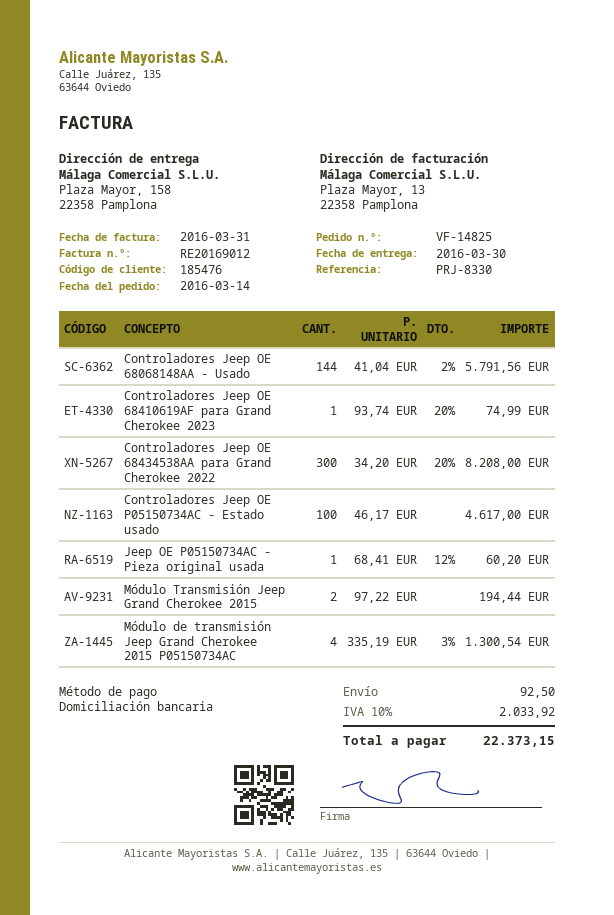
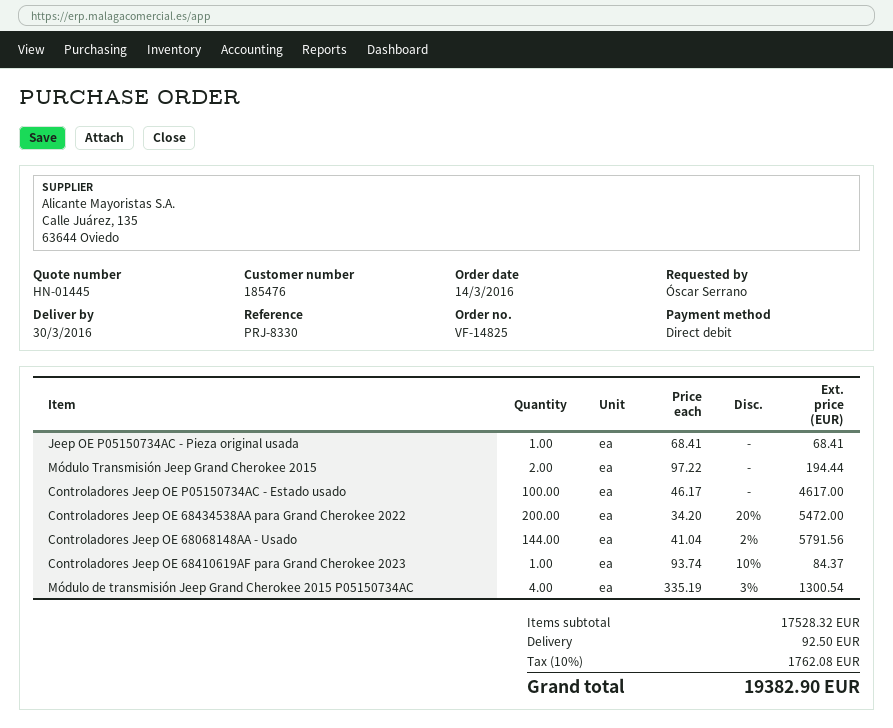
Controladores Jeep OE 68410619AF para Grand Cherokee 2023: 1 x 93.74 - 20% = 74.99 -> 1 x 93.74 - 10% = 84.37
Controladores Jeep OE 68434538AA para Grand Cherokee 2022: 300 x 34.20 - 20% = 8208.00 -> 200 x 34.20 - 20% = 5472.00
Jeep OE P05150734AC - Pieza original usada: 1 x 68.41 - 12% = 60.20 -> 1 x 68.41 = 68.41
tax: 10% = 2033.92 -> 10% = 1762.08
total: 22373.15 -> 19382.90

